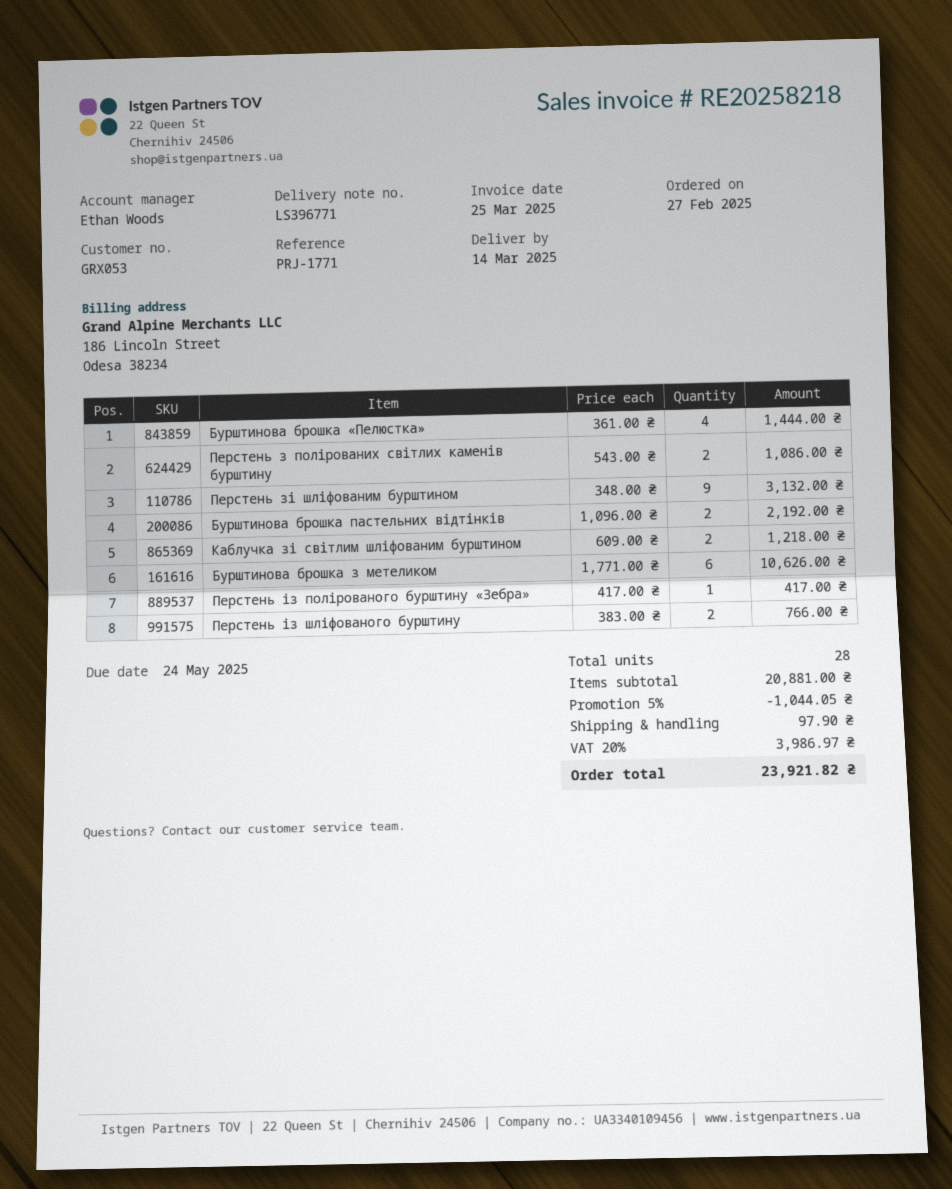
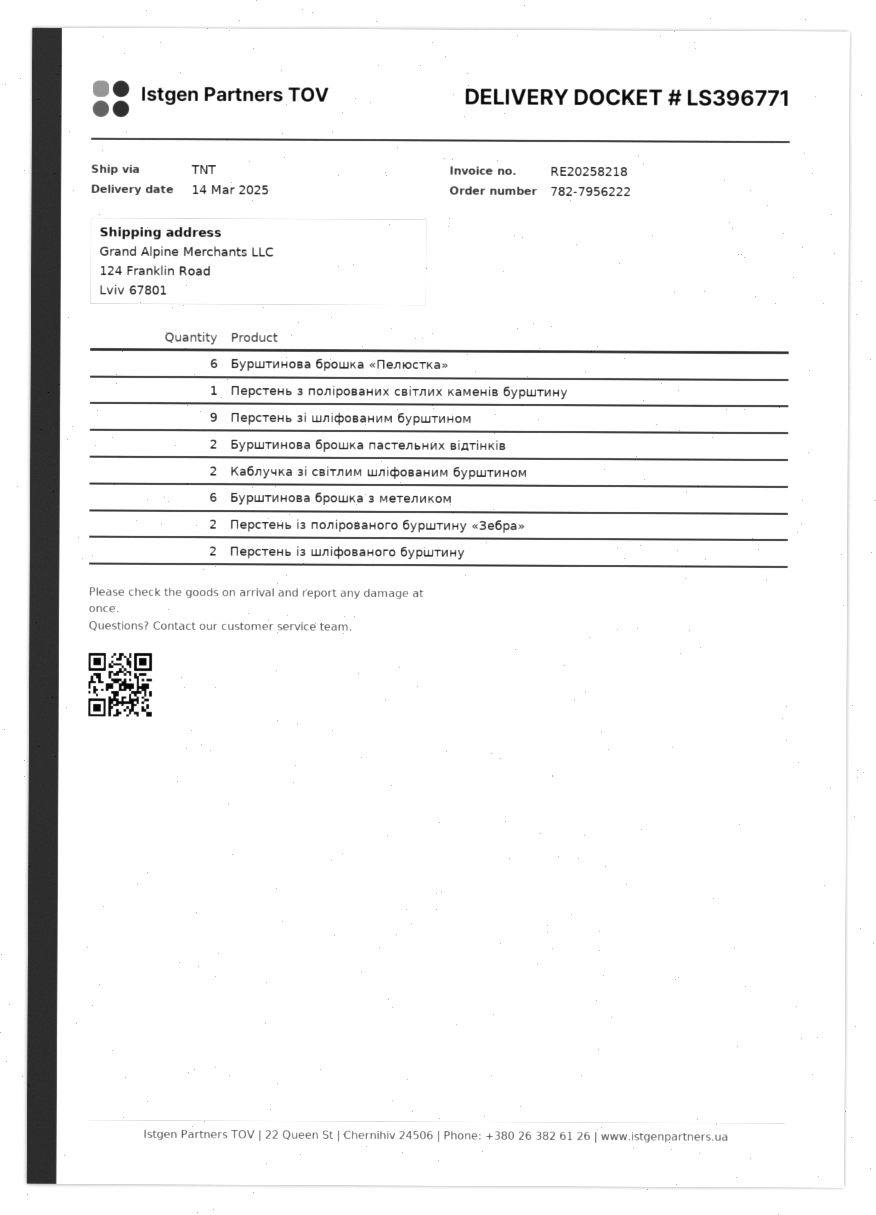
Бурштинова брошка «Пелюстка»: 4 -> 6
Перстень з полірованих світлих каменів бурштину: 2 -> 1
Перстень із полірованого бурштину «Зебра»: 1 -> 2

